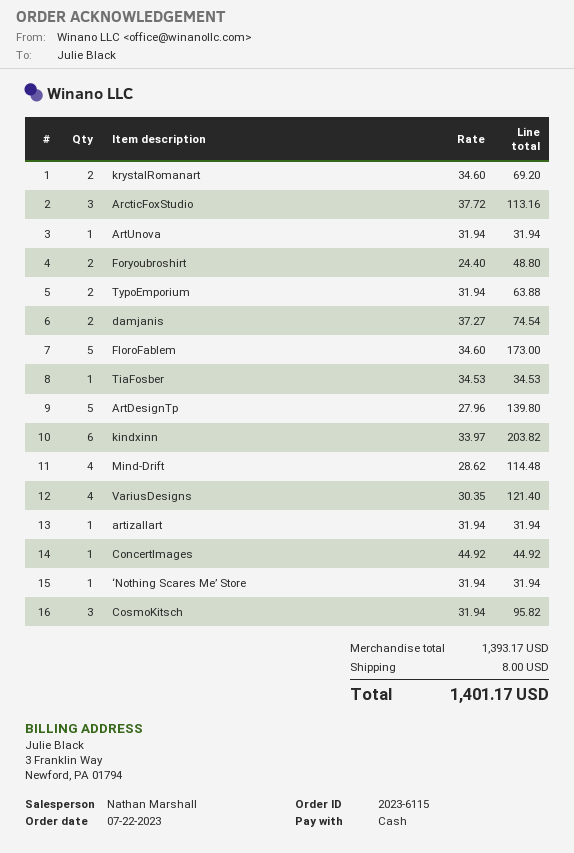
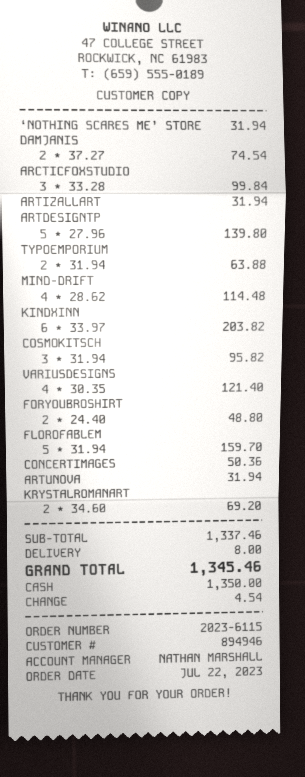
ArcticFoxStudio: 3 x 37.72 = 113.16 -> 3 x 33.28 = 99.84
FloroFablem: 5 x 34.60 = 173.00 -> 5 x 31.94 = 159.70
TiaFosber: 1 x 34.53 = 34.53 -> none
ConcertImages: 1 x 44.92 = 44.92 -> 1 x 50.36 = 50.36
subtotal: 1393.17 -> 1337.46
total: 1401.17 -> 1345.46

